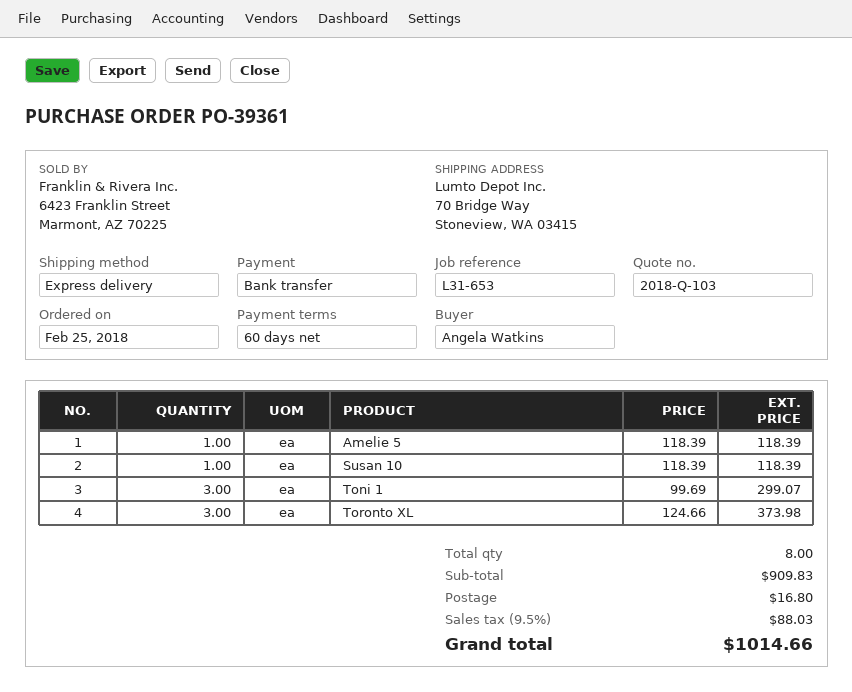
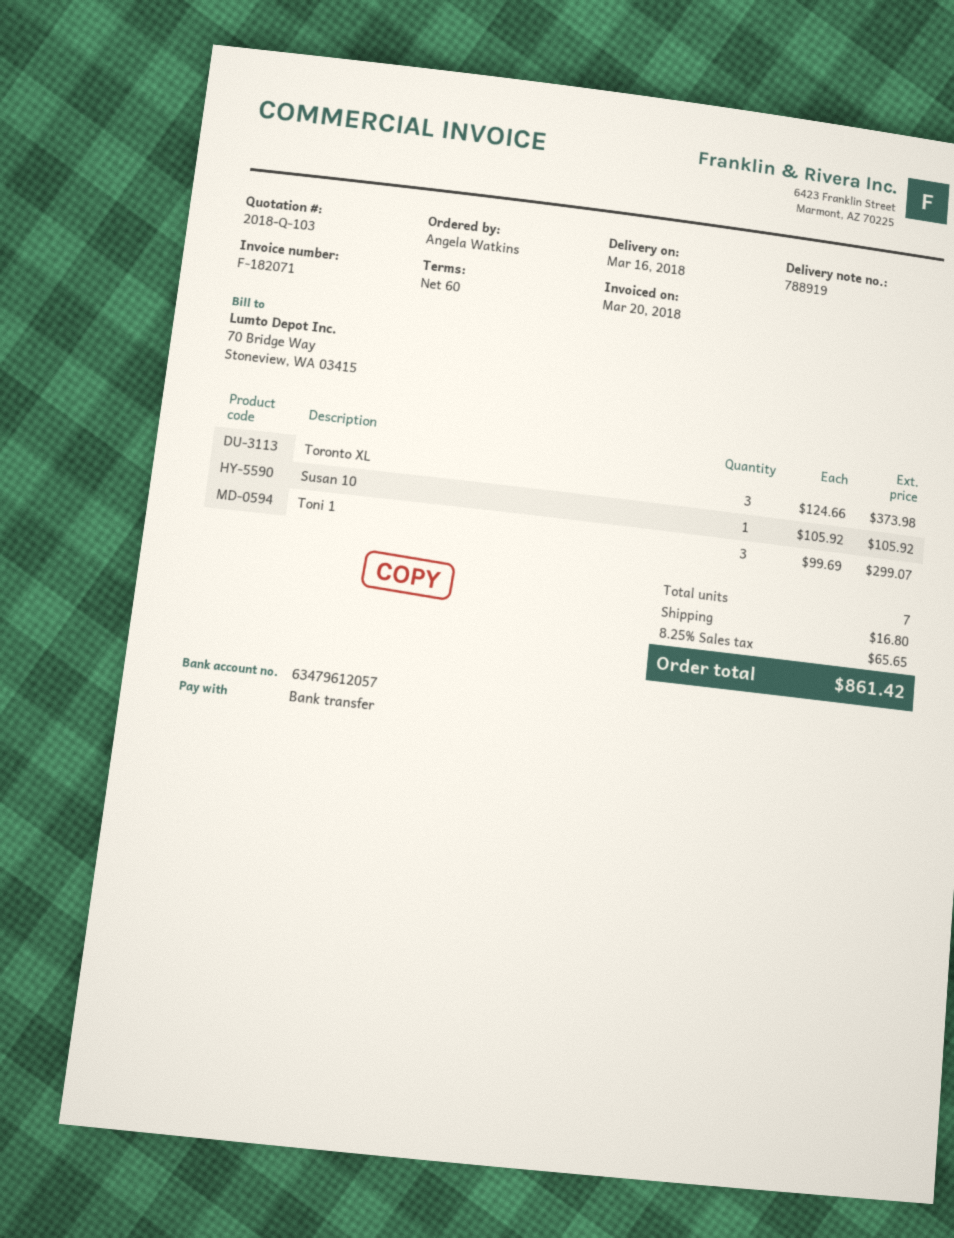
Amelie 5: 1 x 118.39 = 118.39 -> none
Susan 10: 1 x 118.39 = 118.39 -> 1 x 105.92 = 105.92
total quantity: 8 -> 7
tax: 9.5% = 88.03 -> 8.25% = 65.65
total: 1014.66 -> 861.42

